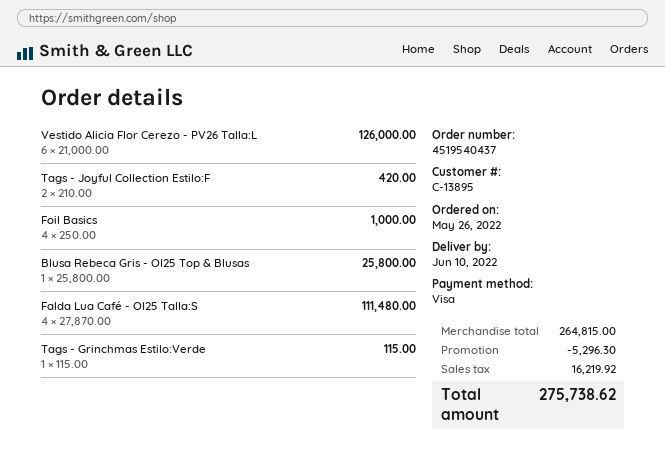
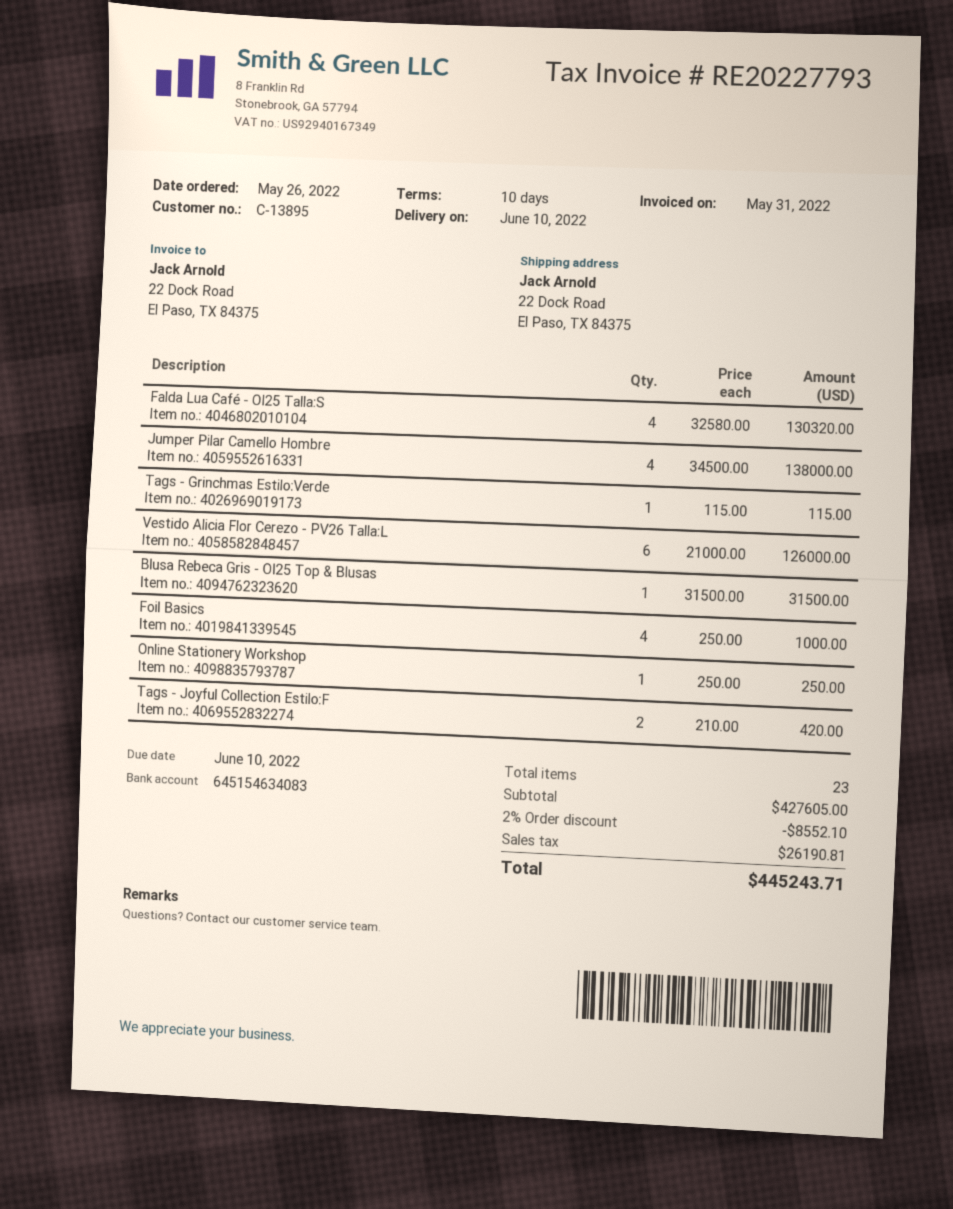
Blusa Rebeca Gris - OI25 Top & Blusas: 1 x 25800.00 = 25800.00 -> 1 x 31500.00 = 31500.00
Falda Lua Café - OI25 Talla:S: 4 x 27870.00 = 111480.00 -> 4 x 32580.00 = 130320.00
Jumper Pilar Camello Hombre: none -> 4 x 34500.00 = 138000.00
Online Stationery Workshop: none -> 1 x 250.00 = 250.00
subtotal: 264815.00 -> 427605.00
discount: 5296.30 -> 8552.10
tax: 16219.92 -> 26190.81
total: 275738.62 -> 445243.71

